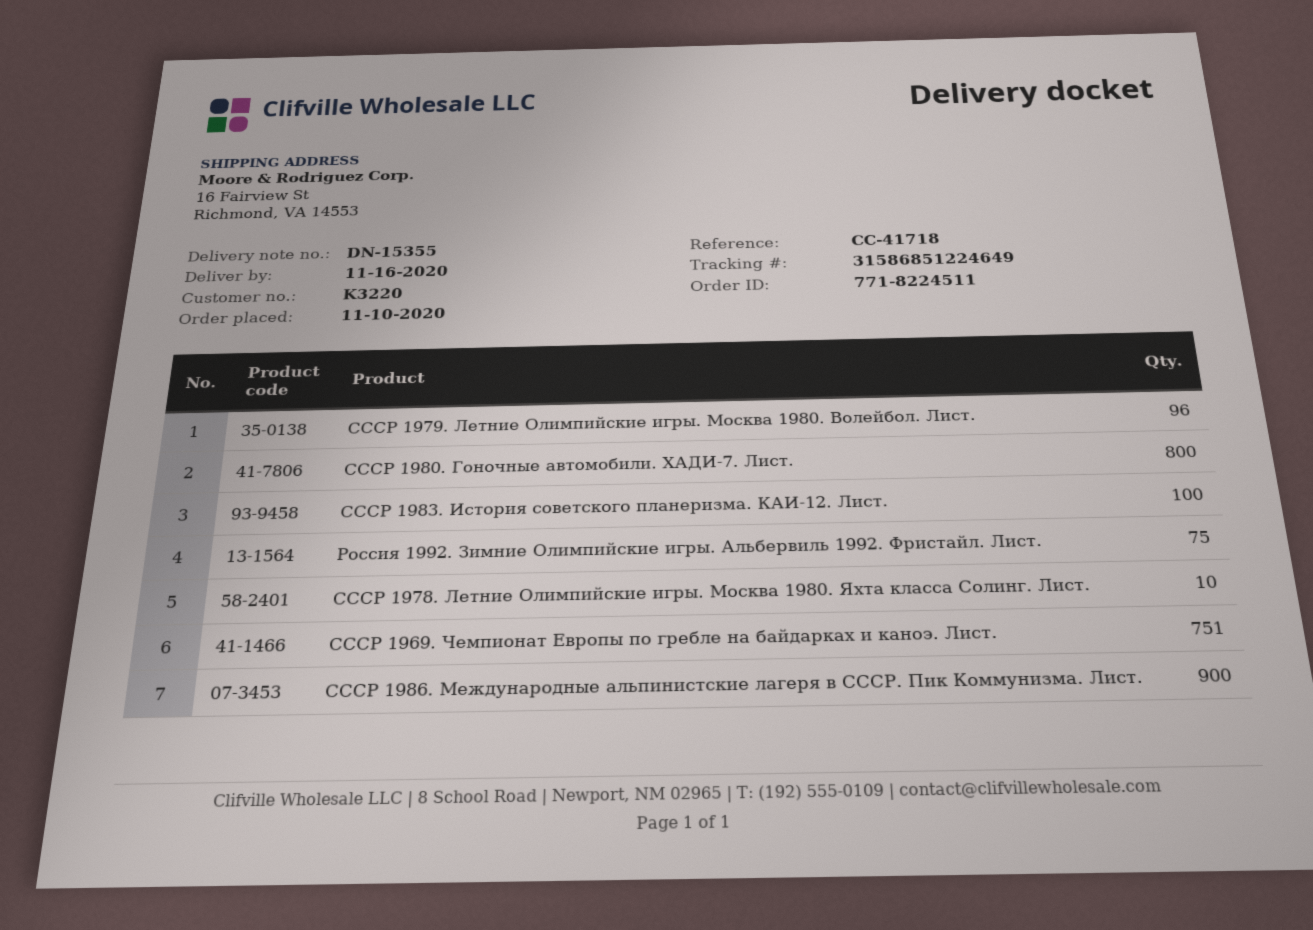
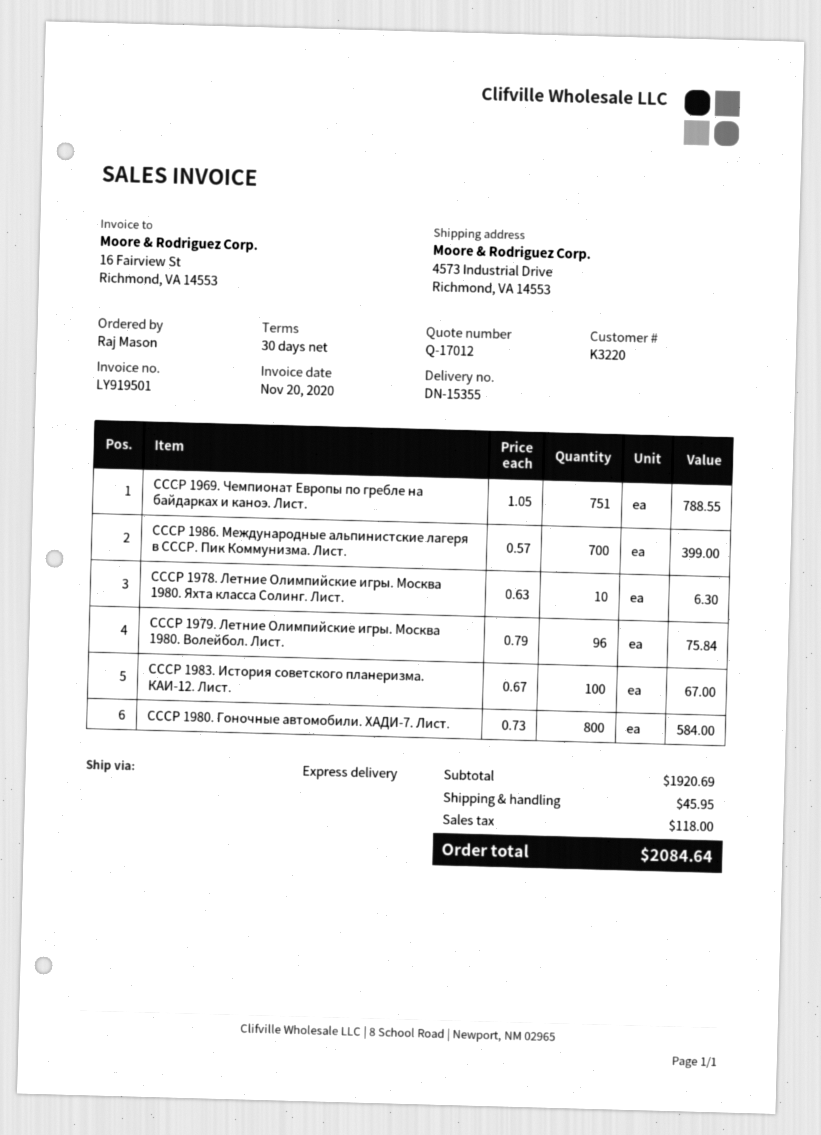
ship to: 16 Fairview St, Richmond, VA 14553 -> 4573 Industrial Drive, Richmond, VA 14553
Россия 1992. Зимние Олимпийские игры. Альбервиль 1992. Фристайл. Лист.: 75 -> none
СССР 1986. Международные альпинистские лагеря в СССР. Пик Коммунизма. Лист.: 900 -> 700

